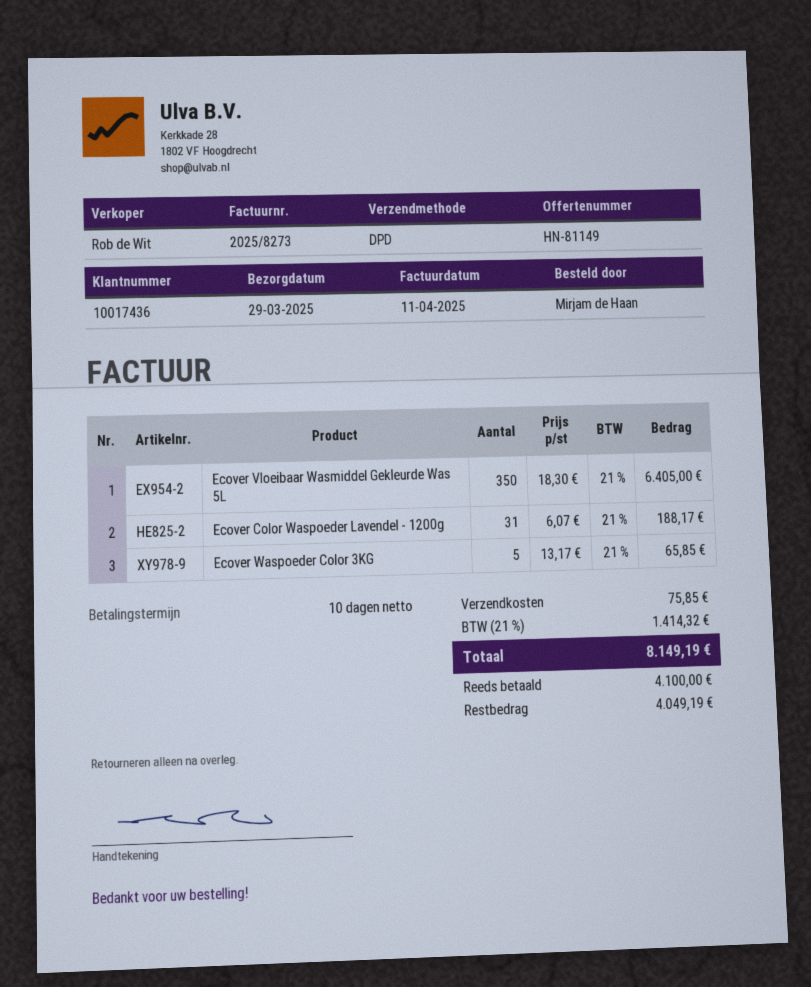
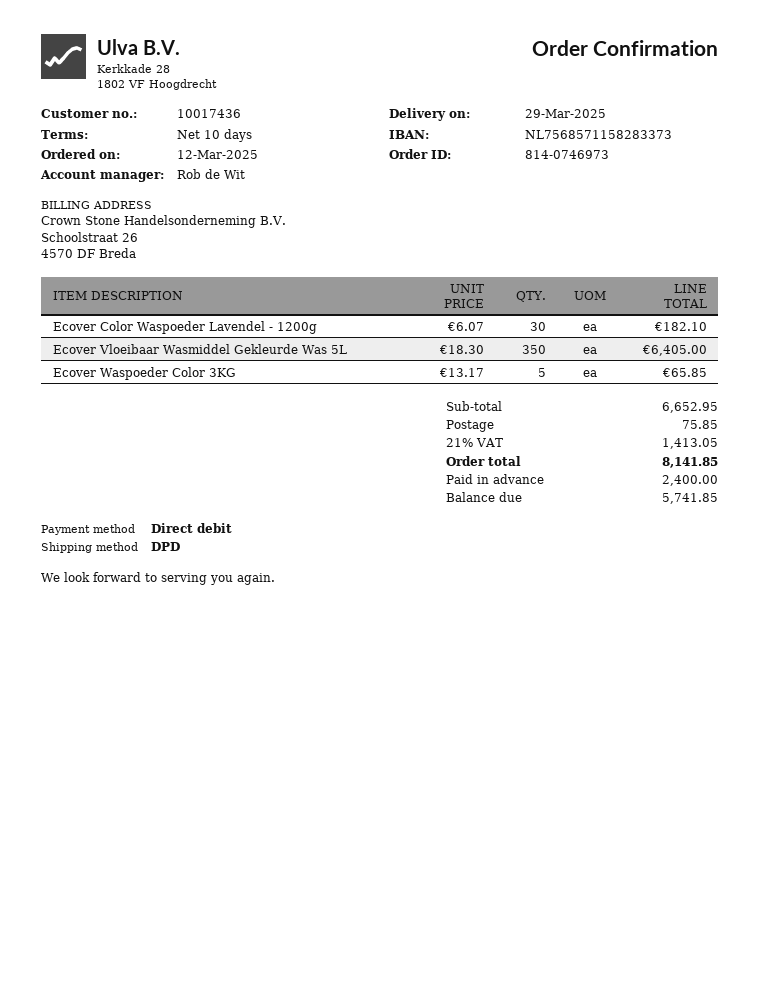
Ecover Color Waspoeder Lavendel - 1200g: 31 x 6.07 = 188.17 -> 30 x 6.07 = 182.10
tax: 21% = 1414.32 -> 21% = 1413.05
total: 8149.19 -> 8141.85
deposit: 4100.00 -> 2400.00
balance: 4049.19 -> 5741.85

